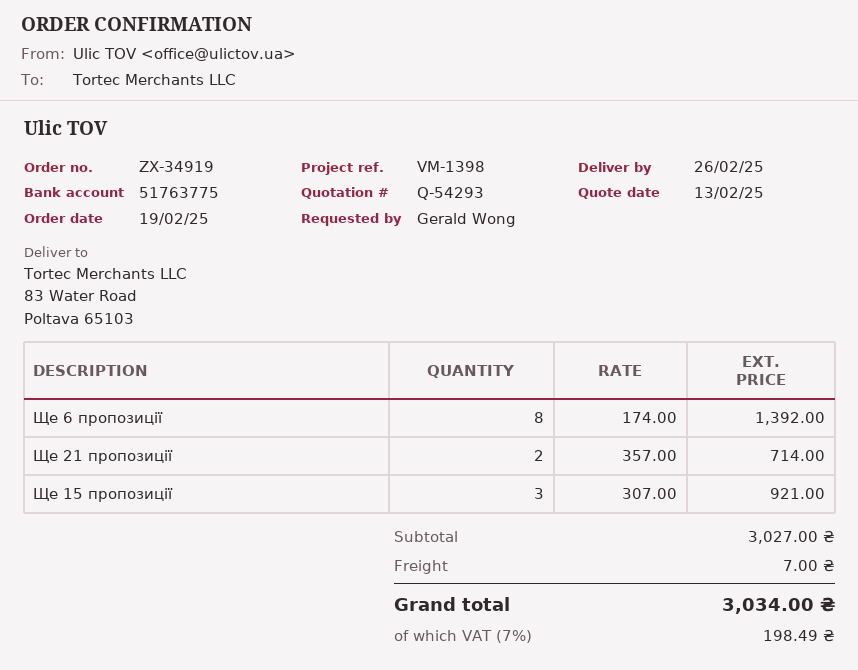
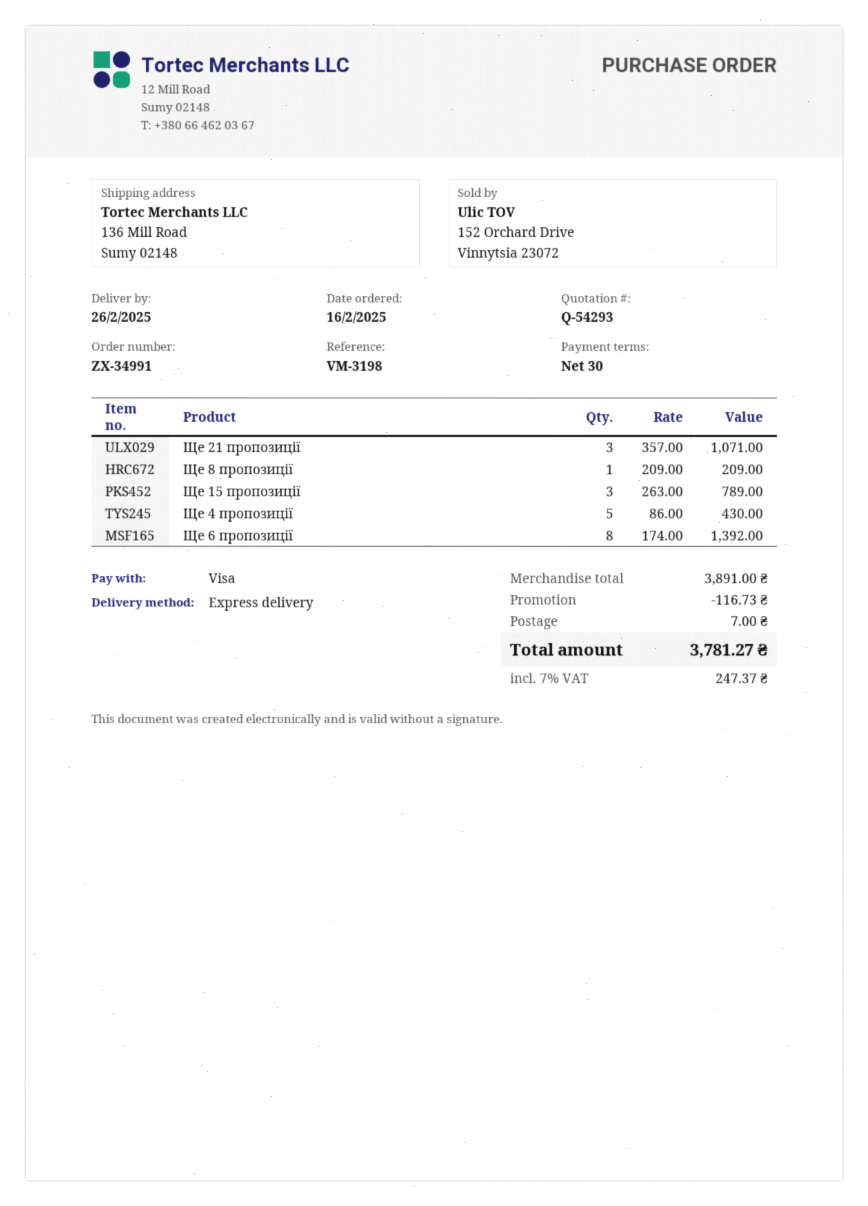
order number: ZX-34919 -> ZX-34991
order date: 2025-02-19 -> 2025-02-16
reference: VM-1398 -> VM-3198
ship to: 83 Water Road, Poltava 65103 -> 136 Mill Road, Sumy 02148
Ще 21 пропозиції: 2 x 357.00 = 714.00 -> 3 x 357.00 = 1071.00
Ще 15 пропозиції: 3 x 307.00 = 921.00 -> 3 x 263.00 = 789.00
Ще 8 пропозиції: none -> 1 x 209.00 = 209.00
Ще 4 пропозиції: none -> 5 x 86.00 = 430.00
subtotal: 3027.00 -> 3891.00
discount: none -> 116.73
tax: 7% = 198.49 -> 7% = 247.37
total: 3034.00 -> 3781.27

